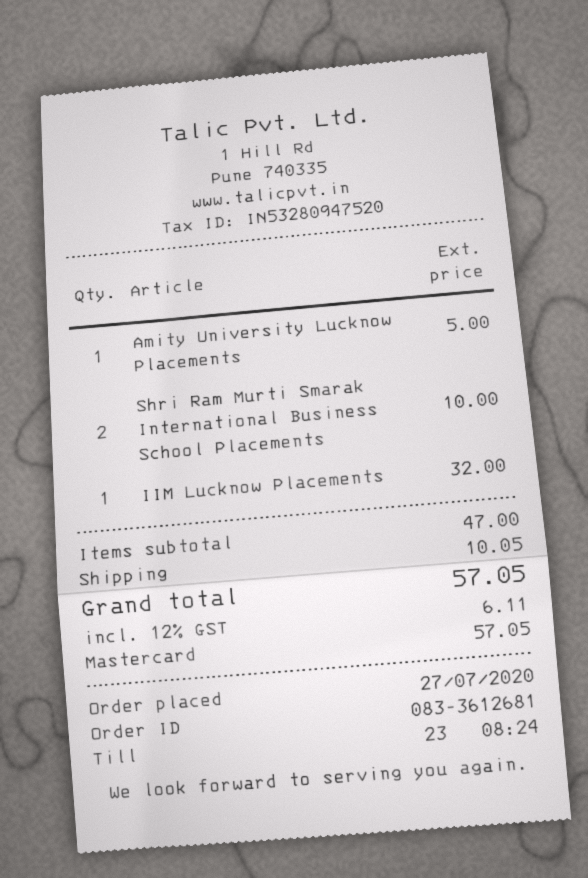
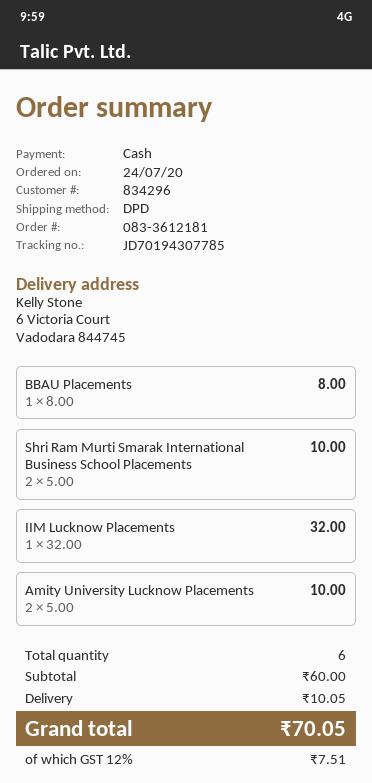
order number: 083-3612681 -> 083-3612181
order date: 2020-07-27 -> 2020-07-24
payment method: Mastercard -> cash
Amity University Lucknow Placements: 1 for 5.00 -> 2 for 10.00
BBAU Placements: none -> 1 for 8.00
subtotal: 47.00 -> 60.00
tax: 12% = 6.11 -> 12% = 7.51
total: 57.05 -> 70.05

